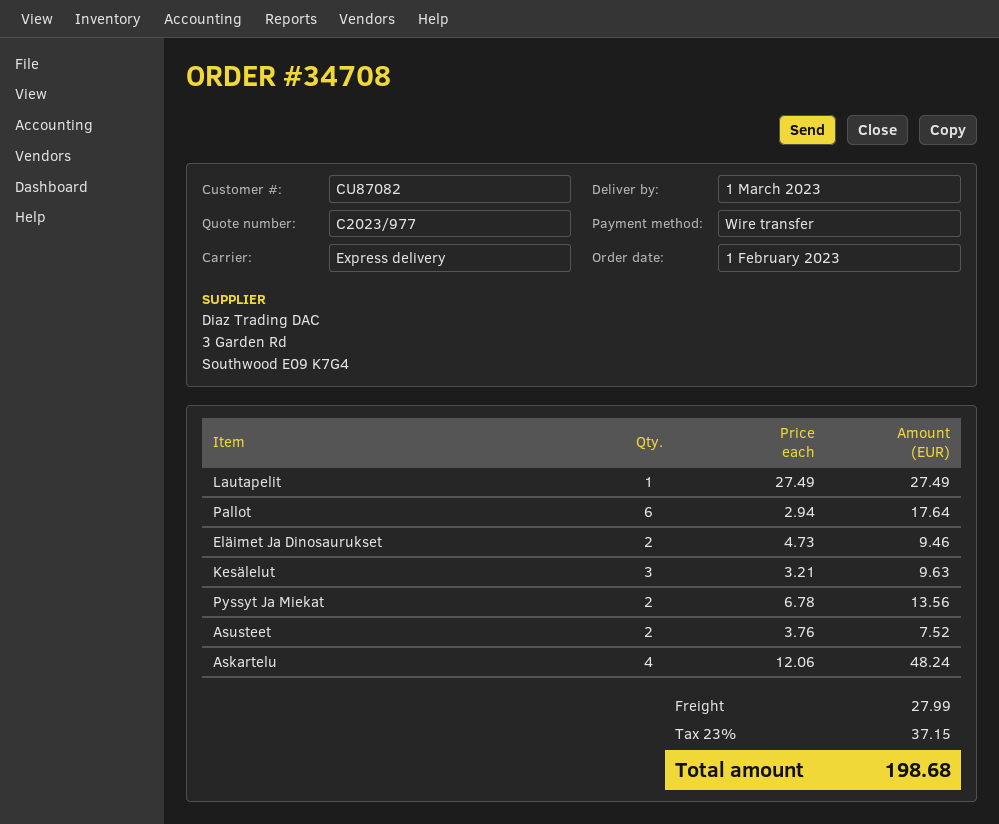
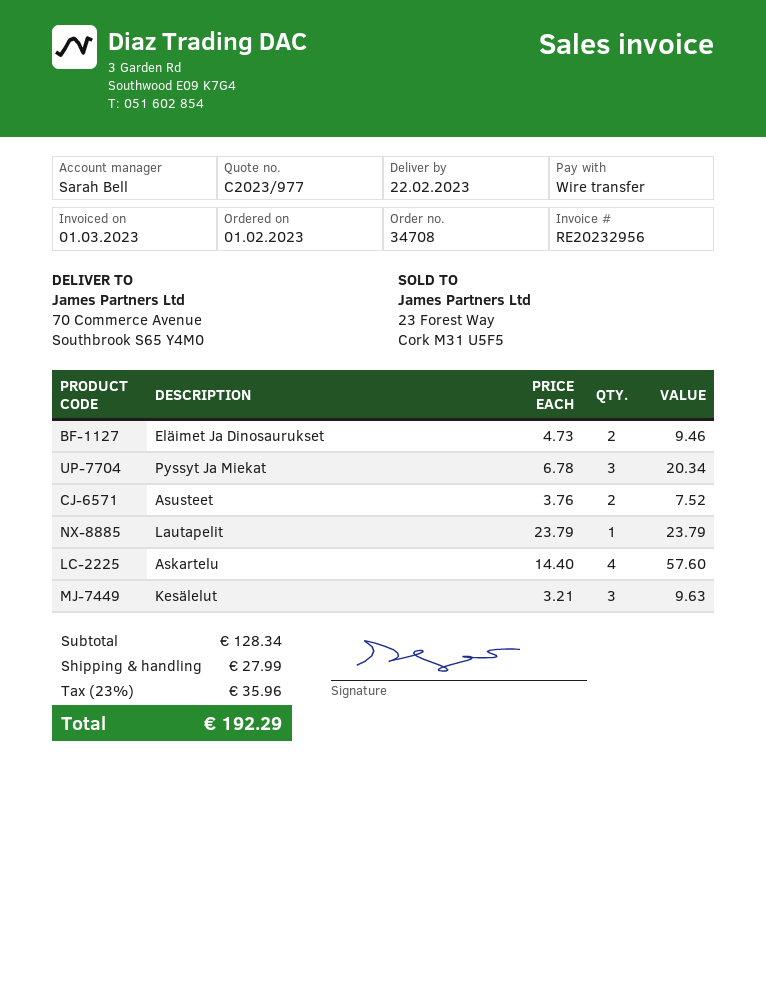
delivery date: 2023-03-01 -> 2023-02-22
Lautapelit: 1 x 27.49 = 27.49 -> 1 x 23.79 = 23.79
Pallot: 6 x 2.94 = 17.64 -> none
Pyssyt Ja Miekat: 2 x 6.78 = 13.56 -> 3 x 6.78 = 20.34
Askartelu: 4 x 12.06 = 48.24 -> 4 x 14.40 = 57.60
tax: 23% = 37.15 -> 23% = 35.96
total: 198.68 -> 192.29

